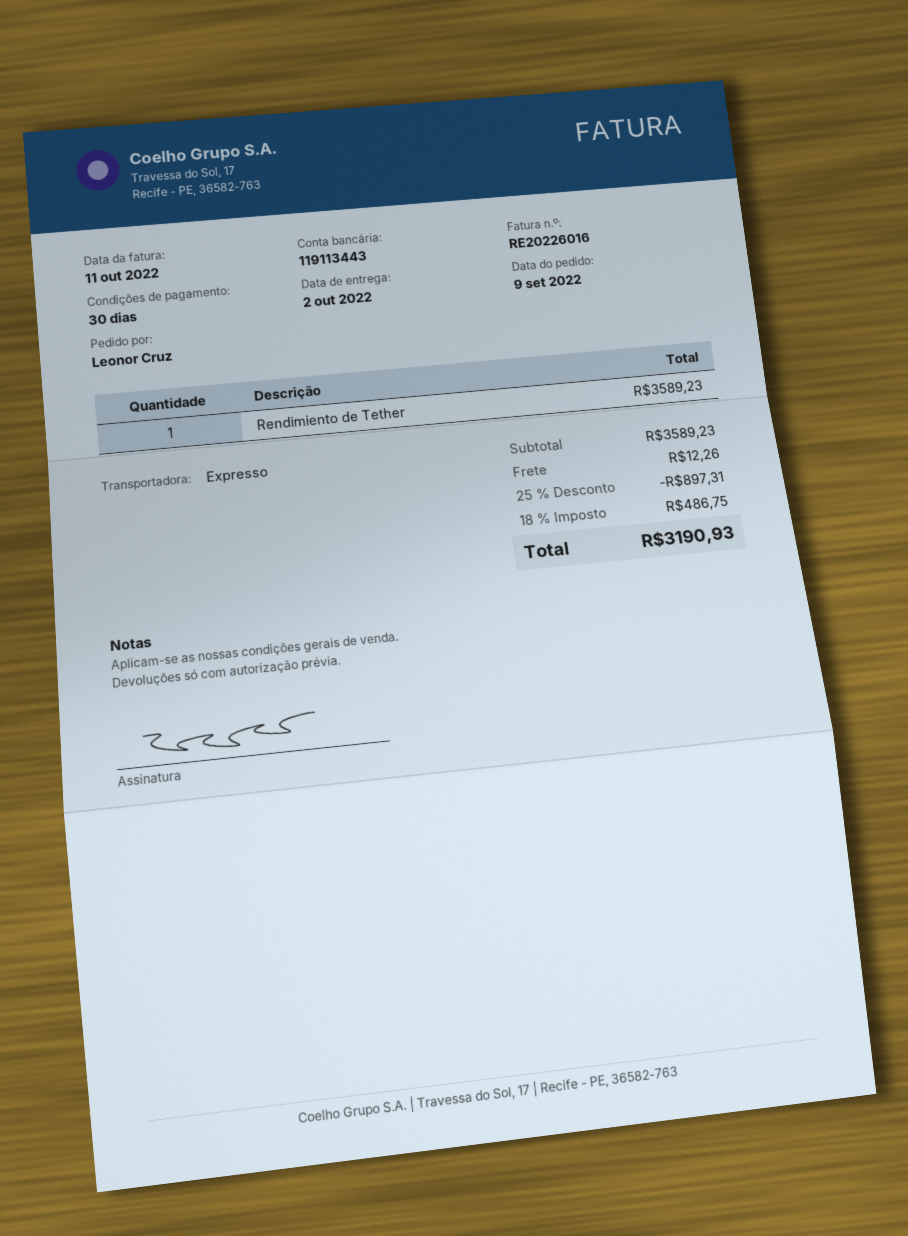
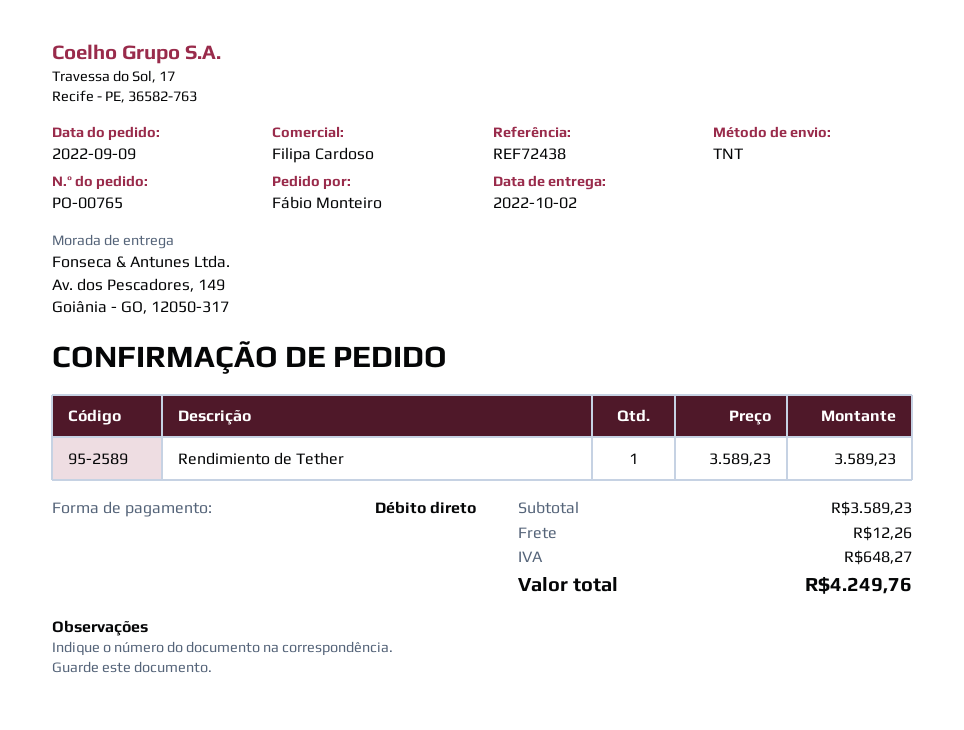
ordered by: Leonor Cruz -> Fábio Monteiro
shipping method: express -> TNT
discount: 25% = 897.31 -> none
tax: 486.75 -> 648.27
total: 3190.93 -> 4249.76

